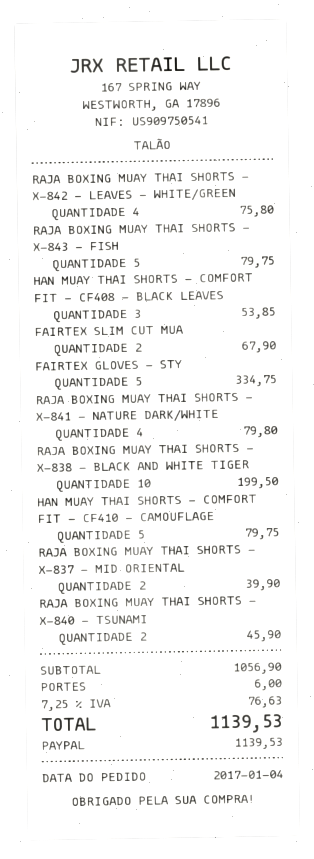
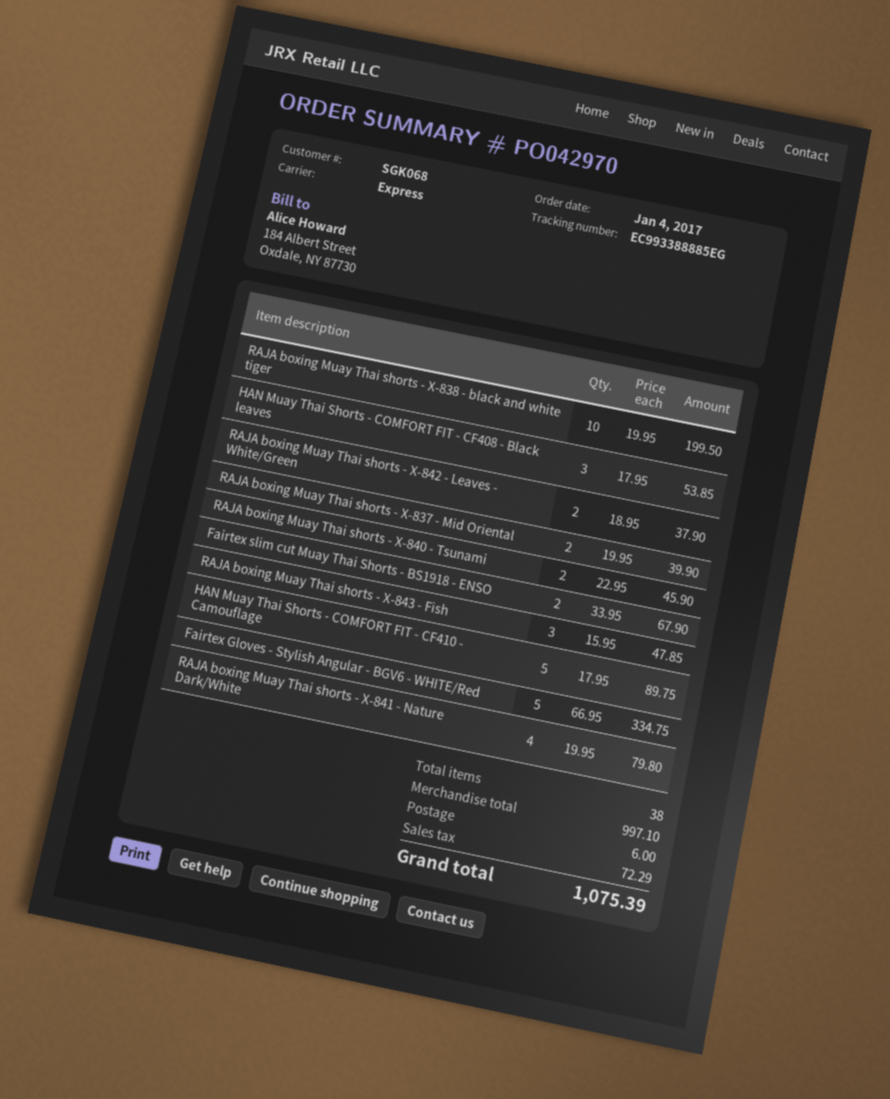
RAJA BOXING MUAY THAI SHORTS - X-842 - LEAVES - WHITE/GREEN: 4 for 75.80 -> 2 for 37.90
RAJA BOXING MUAY THAI SHORTS - X-843 - FISH: 5 for 79.75 -> 3 for 47.85
HAN MUAY THAI SHORTS - COMFORT FIT - CF410 - CAMOUFLAGE: 5 for 79.75 -> 5 for 89.75
subtotal: 1056.90 -> 997.10
tax: 76.63 -> 72.29
total: 1139.53 -> 1075.39

